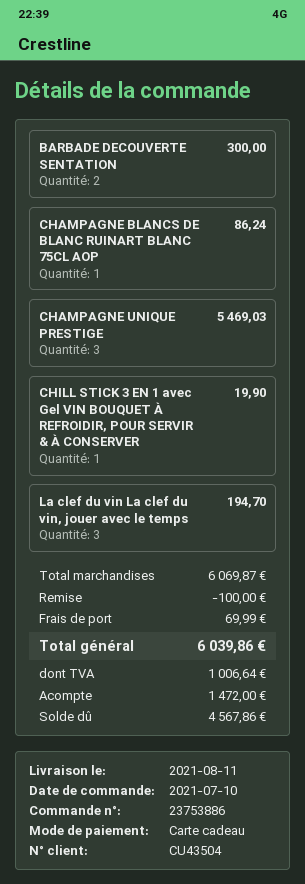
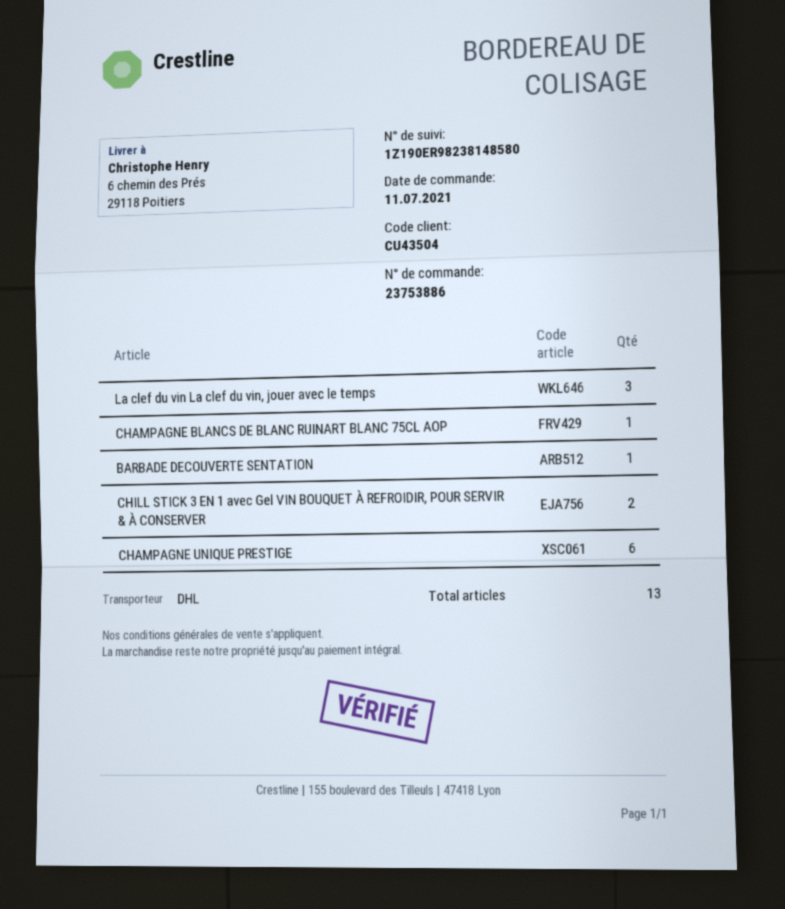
order date: 2021-07-10 -> 2021-07-11
BARBADE DECOUVERTE SENTATION: 2 -> 1
CHAMPAGNE UNIQUE PRESTIGE: 3 -> 6
CHILL STICK 3 EN 1 avec Gel VIN BOUQUET À REFROIDIR, POUR SERVIR & À CONSERVER: 1 -> 2

